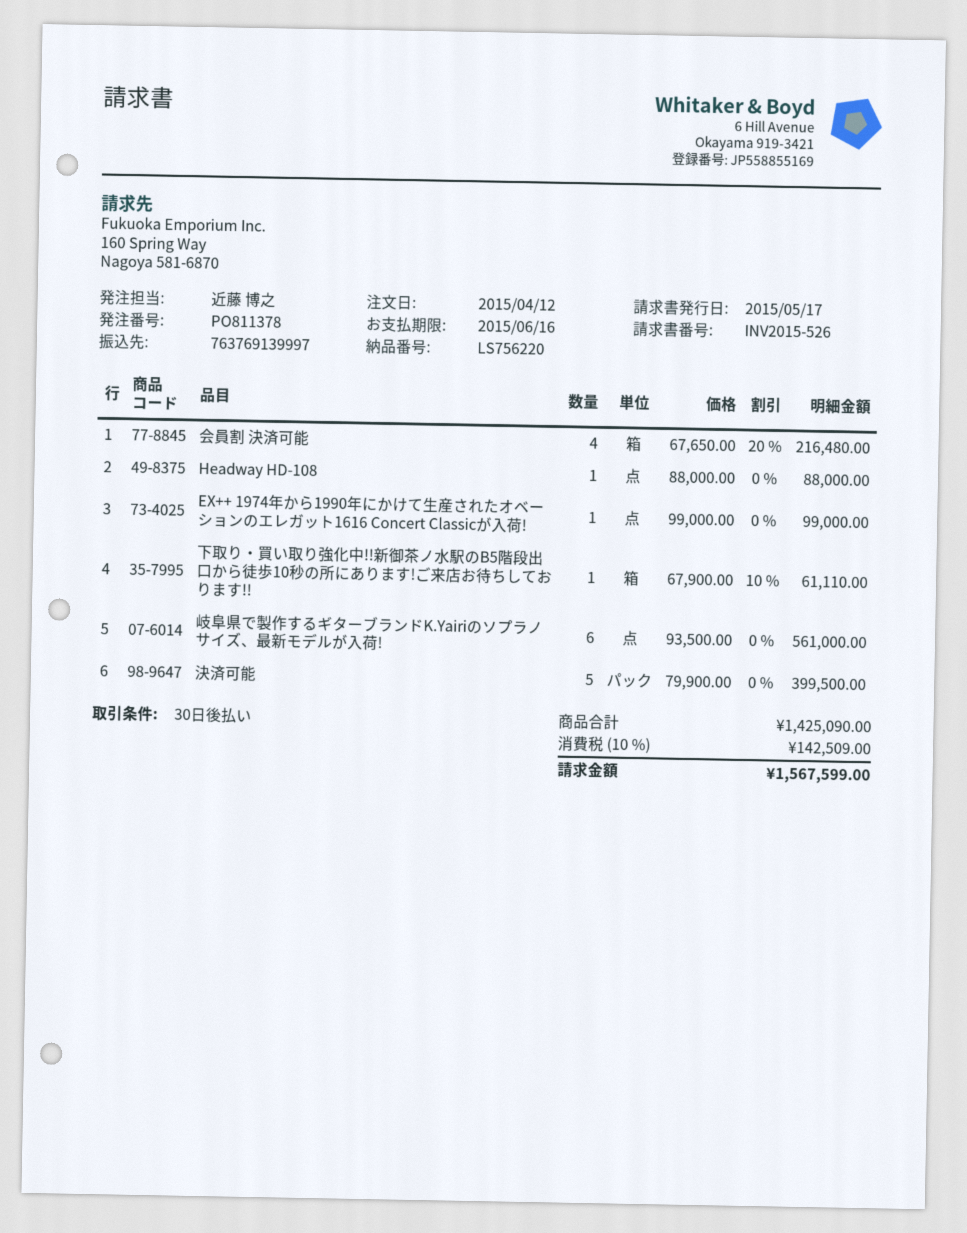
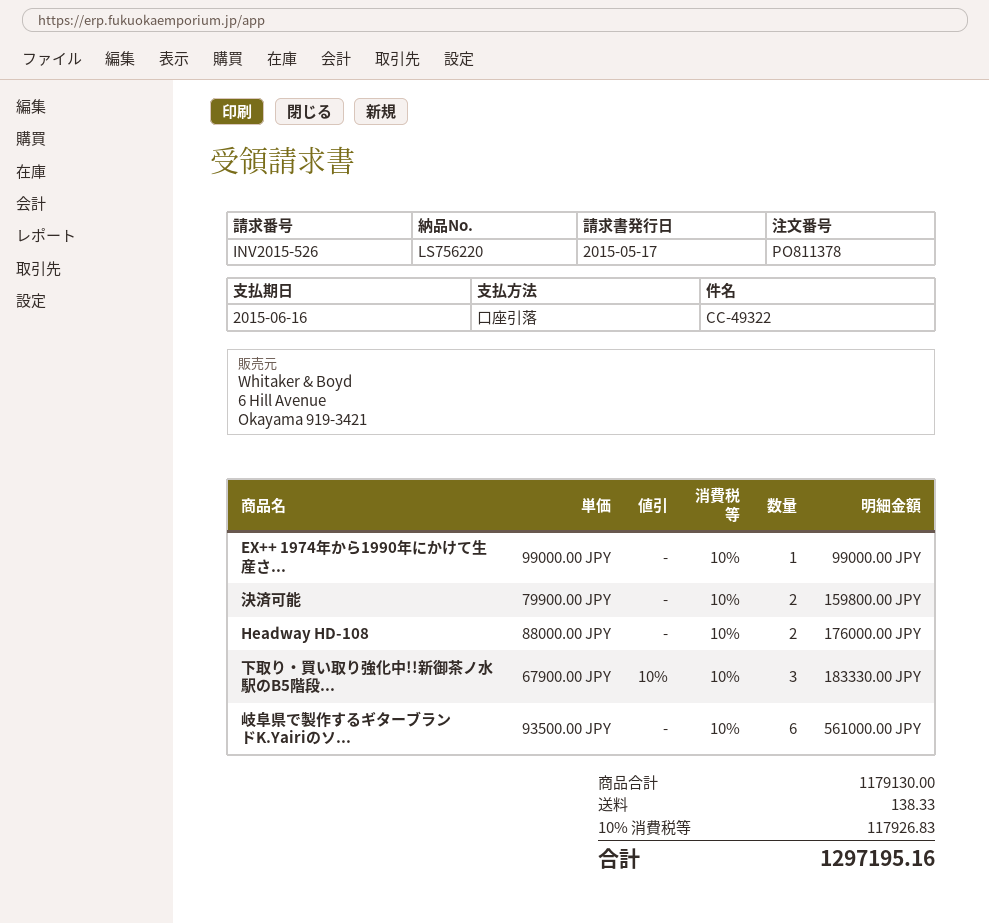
会員割 決済可能: 4 x 67650.00 - 20% = 216480.00 -> none
Headway HD-108: 1 x 88000.00 = 88000.00 -> 2 x 88000.00 = 176000.00
下取り・買い取り強化中!!新御茶ノ水駅のB5階段出口から徒歩10秒の所にあります!ご来店お待ちしております!!: 1 x 67900.00 - 10% = 61110.00 -> 3 x 67900.00 - 10% = 183330.00
決済可能: 5 x 79900.00 = 399500.00 -> 2 x 79900.00 = 159800.00
subtotal: 1425090.00 -> 1179130.00
shipping: none -> 138.33
tax: 10% = 142509.00 -> 10% = 117926.83
total: 1567599.00 -> 1297195.16

